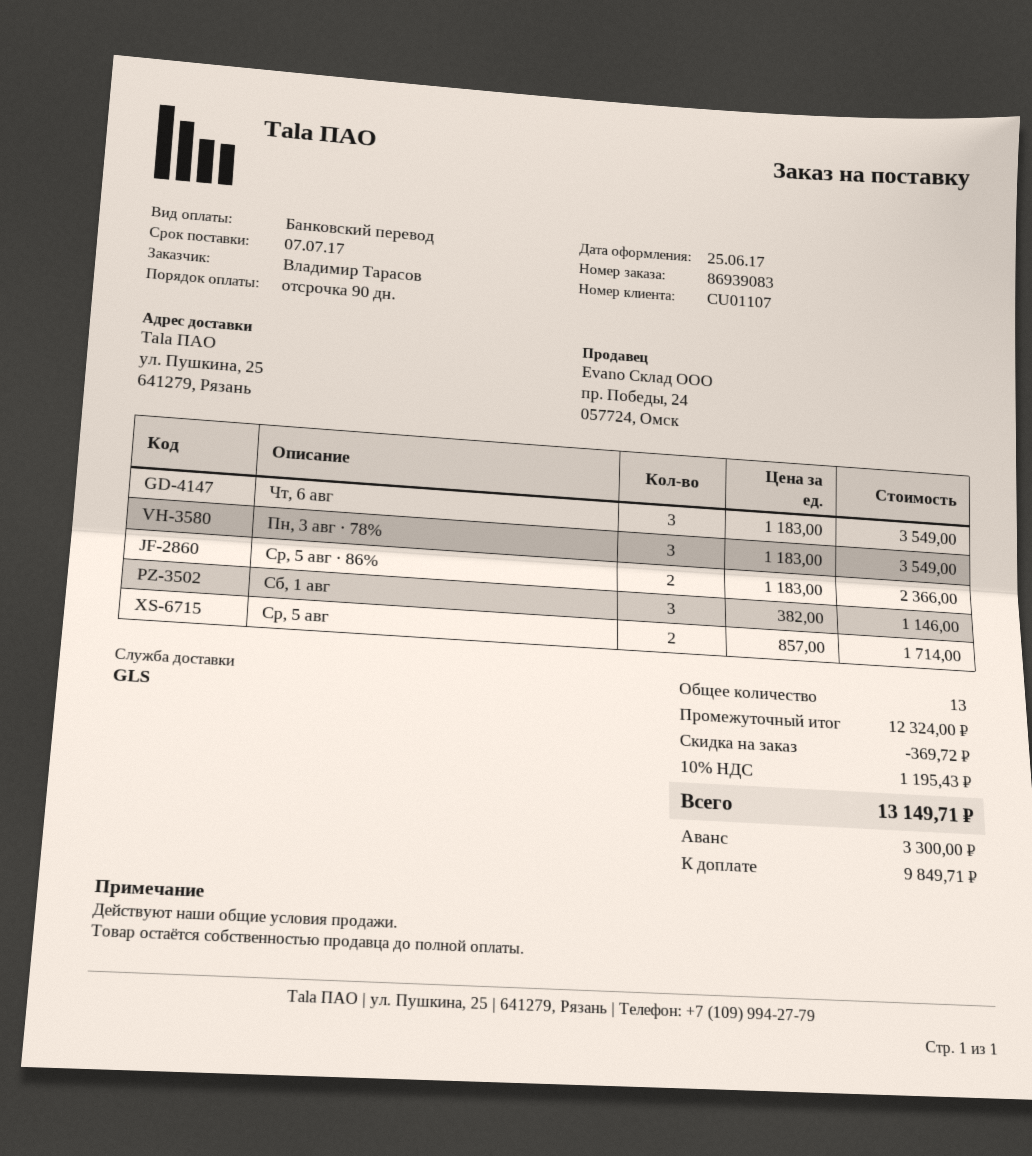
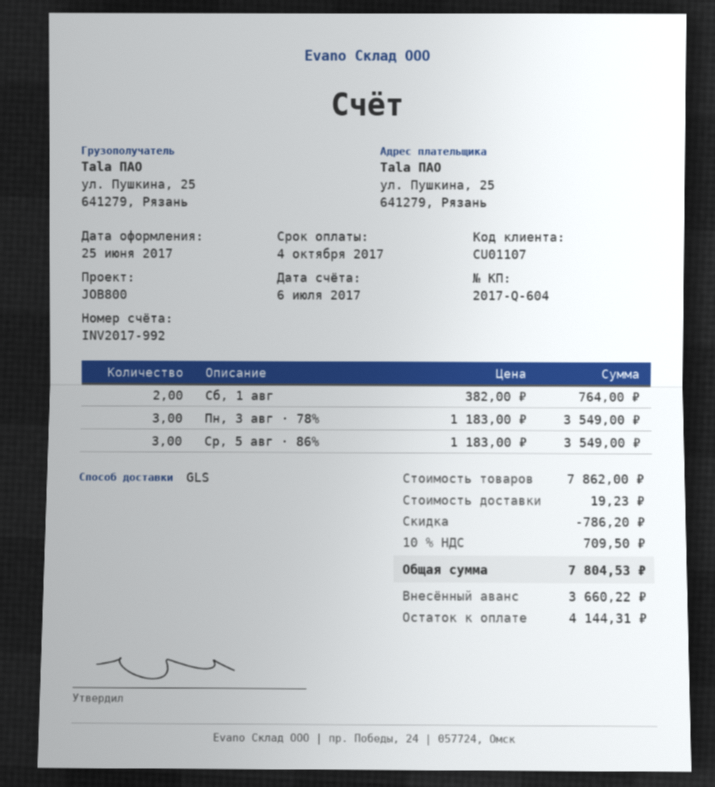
Чт, 6 авг: 3 x 1183.00 = 3549.00 -> none
Ср, 5 авг · 86%: 2 x 1183.00 = 2366.00 -> 3 x 1183.00 = 3549.00
Сб, 1 авг: 3 x 382.00 = 1146.00 -> 2 x 382.00 = 764.00
Ср, 5 авг: 2 x 857.00 = 1714.00 -> none
subtotal: 12324.00 -> 7862.00
discount: 369.72 -> 786.20
shipping: none -> 19.23
tax: 10% = 1195.43 -> 10% = 709.50
total: 13149.71 -> 7804.53
deposit: 3300.00 -> 3660.22
balance: 9849.71 -> 4144.31

